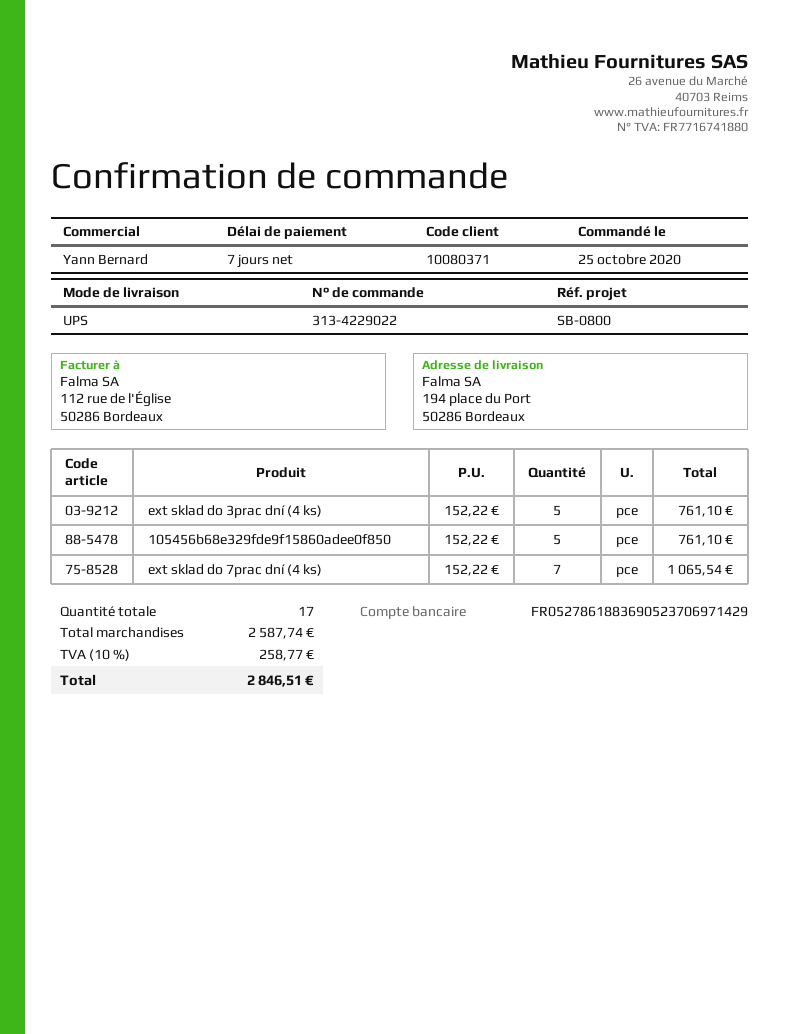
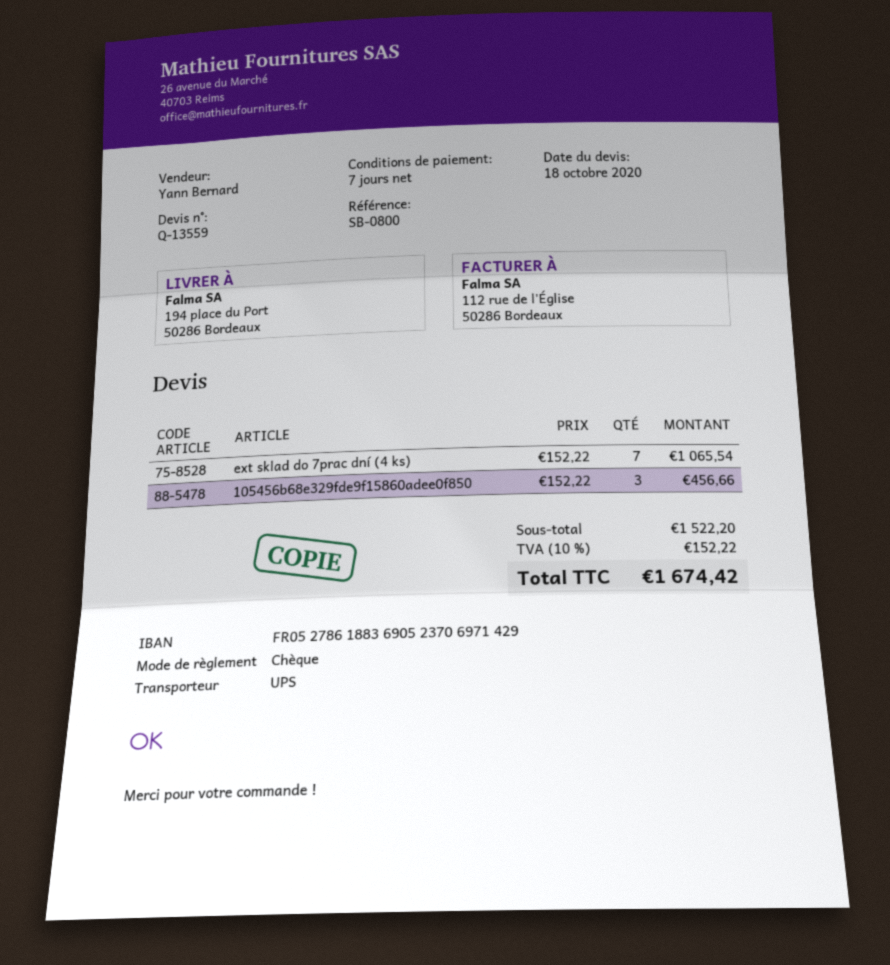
ext sklad do 3prac dní (4 ks): 5 x 152.22 = 761.10 -> none
105456b68e329fde9f15860adee0f850: 5 x 152.22 = 761.10 -> 3 x 152.22 = 456.66
subtotal: 2587.74 -> 1522.20
tax: 10% = 258.77 -> 10% = 152.22
total: 2846.51 -> 1674.42

